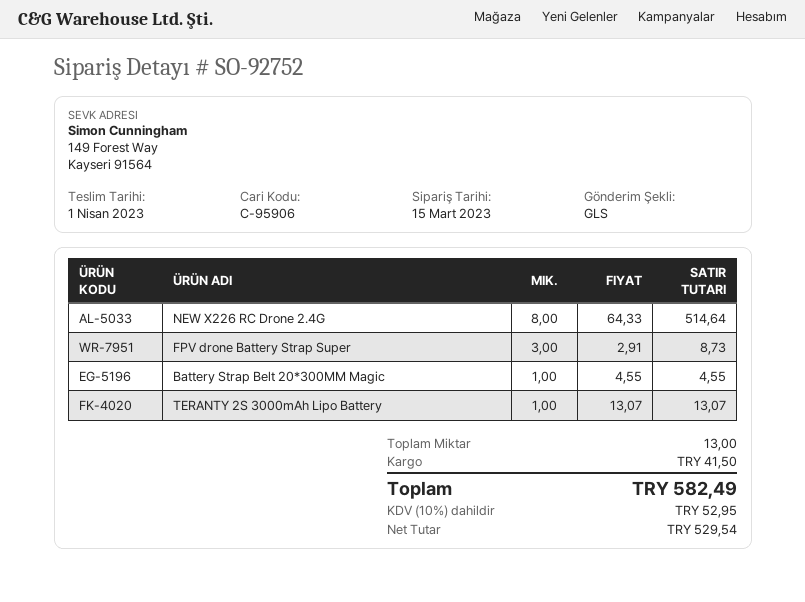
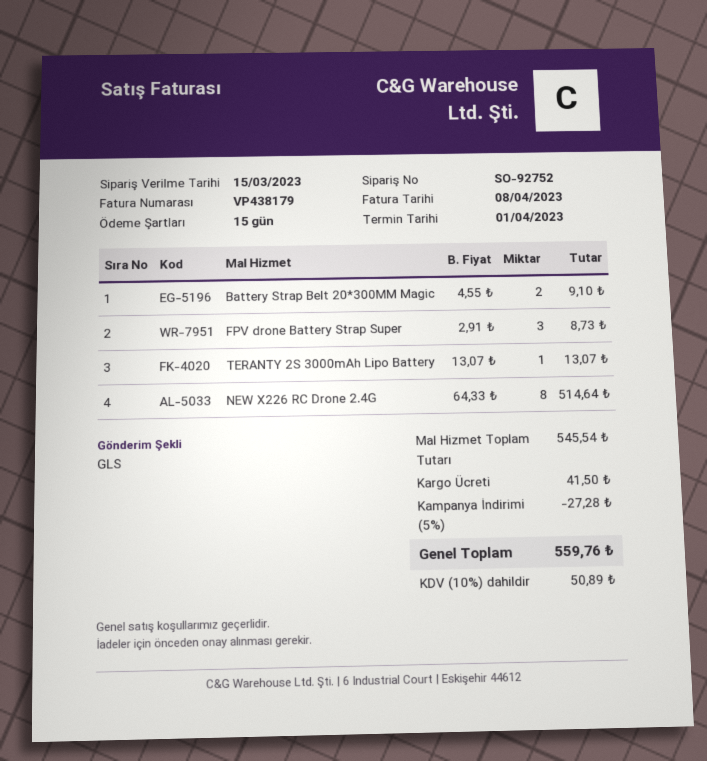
Battery Strap Belt 20*300MM Magic: 1 x 4.55 = 4.55 -> 2 x 4.55 = 9.10
discount: none -> 5% = 27.28
tax: 10% = 52.95 -> 10% = 50.89
total: 582.49 -> 559.76

